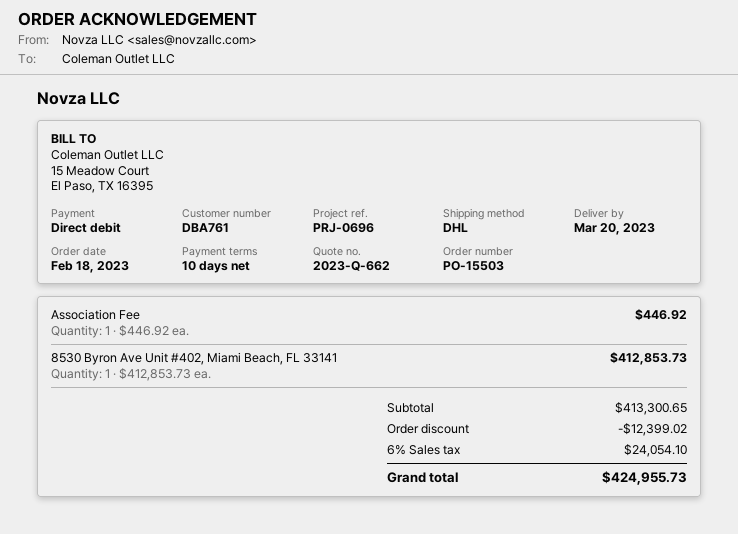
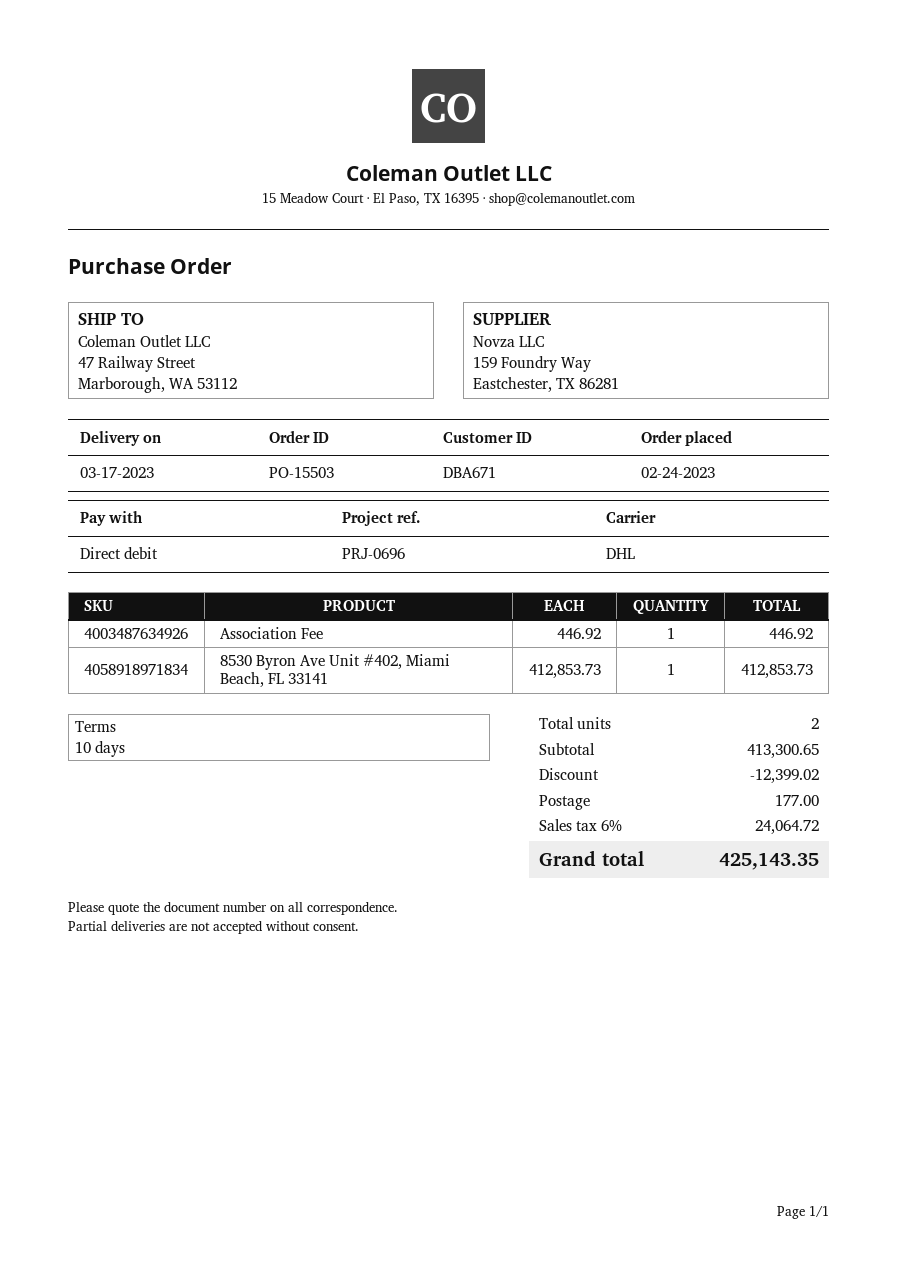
order date: 2023-02-18 -> 2023-02-24
delivery date: 2023-03-20 -> 2023-03-17
customer number: DBA761 -> DBA671
shipping: none -> 177.00
tax: 6% = 24054.10 -> 6% = 24064.72
total: 424955.73 -> 425143.35

